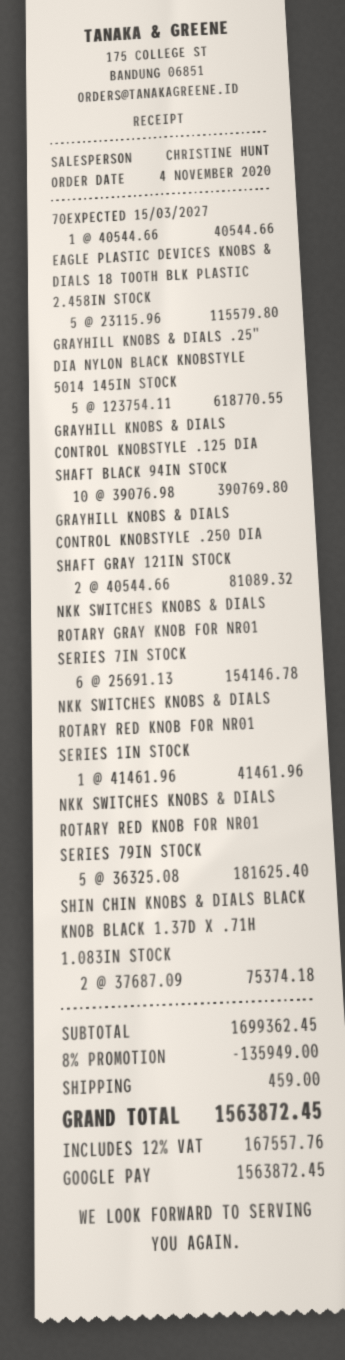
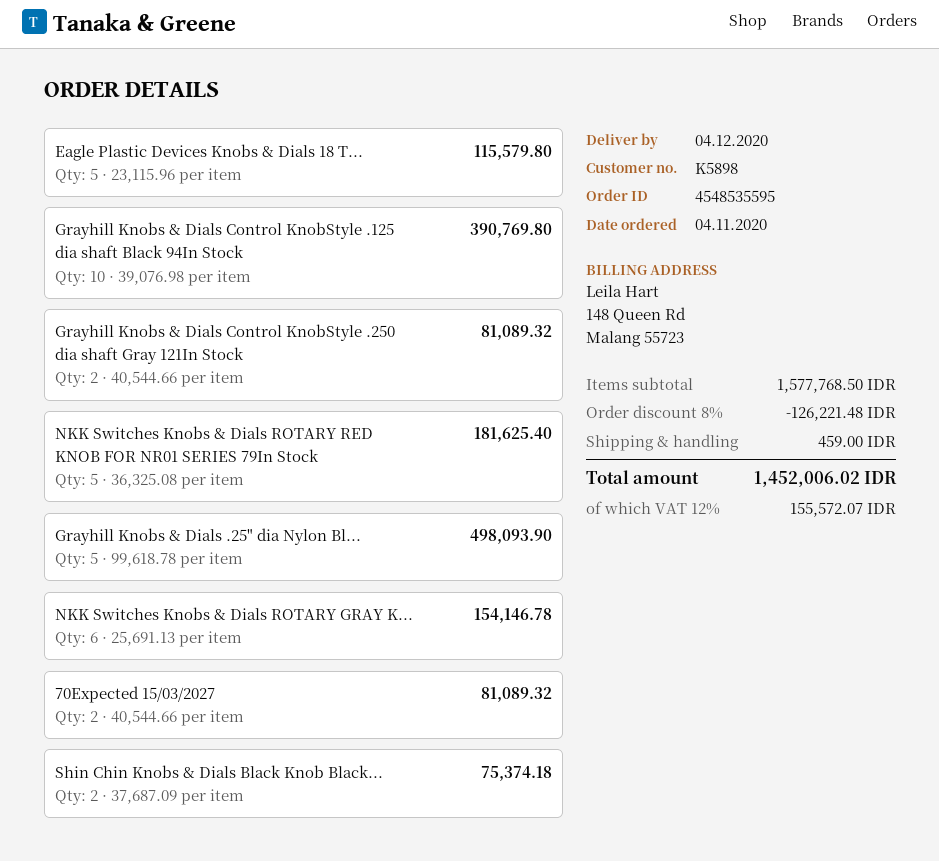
70EXPECTED 15/03/2027: 1 x 40544.66 = 40544.66 -> 2 x 40544.66 = 81089.32
GRAYHILL KNOBS & DIALS .25" DIA NYLON BLACK KNOBSTYLE 5014 145IN STOCK: 5 x 123754.11 = 618770.55 -> 5 x 99618.78 = 498093.90
NKK SWITCHES KNOBS & DIALS ROTARY RED KNOB FOR NR01 SERIES 1IN STOCK: 1 x 41461.96 = 41461.96 -> none
subtotal: 1699362.45 -> 1577768.50
discount: 8% = 135949.00 -> 8% = 126221.48
tax: 12% = 167557.76 -> 12% = 155572.07
total: 1563872.45 -> 1452006.02

